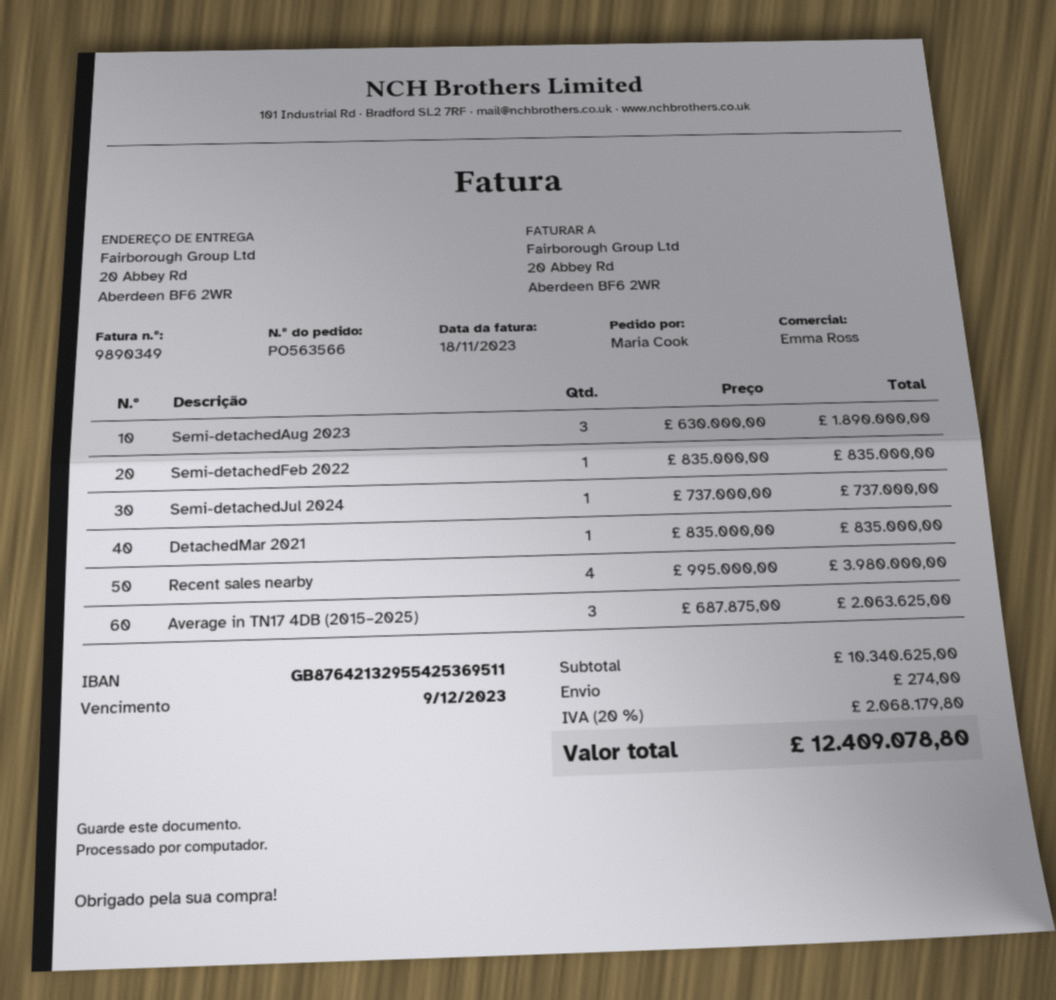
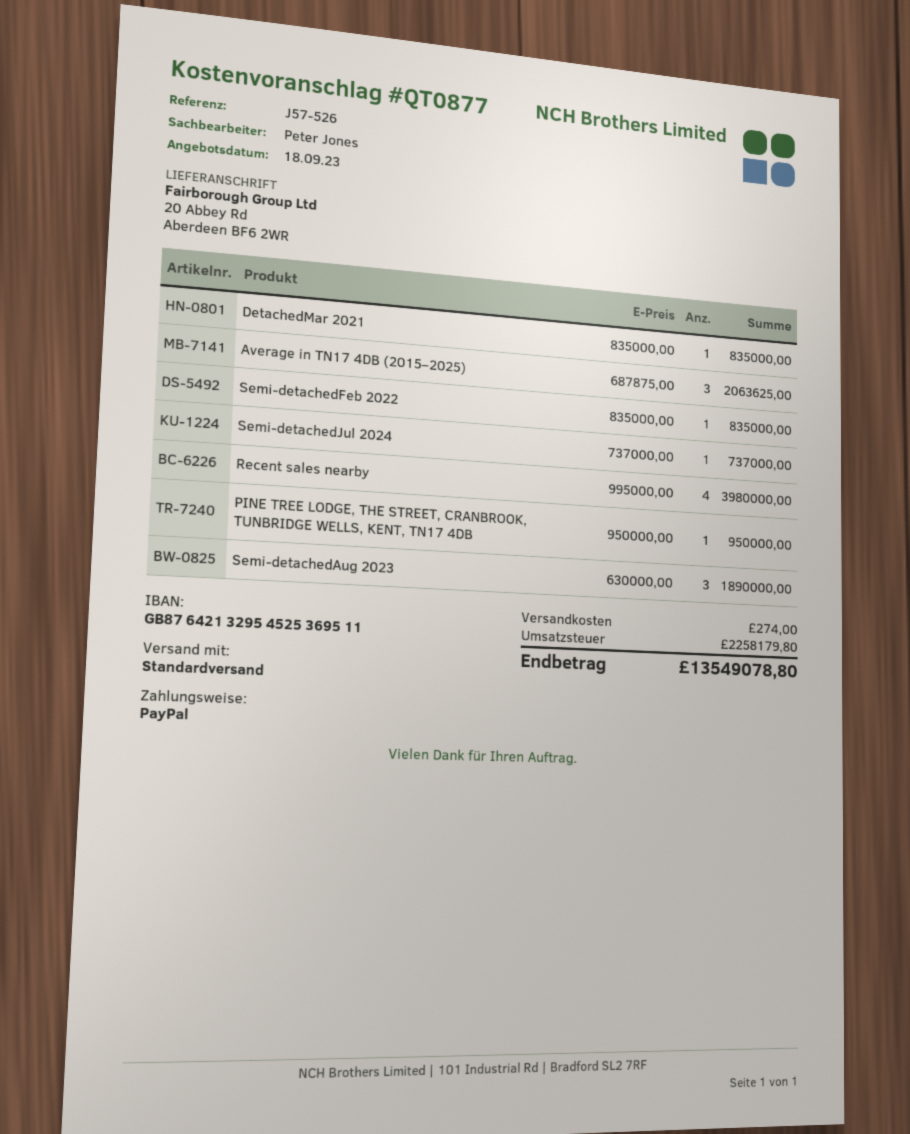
sales rep: Emma Ross -> Peter Jones
bank account: GB87642132955425369511 -> GB87642132954525369511
PINE TREE LODGE, THE STREET, CRANBROOK, TUNBRIDGE WELLS, KENT, TN17 4DB: none -> 1 x 950000.00 = 950000.00
tax: 2068179.80 -> 2258179.80
total: 12409078.80 -> 13549078.80

